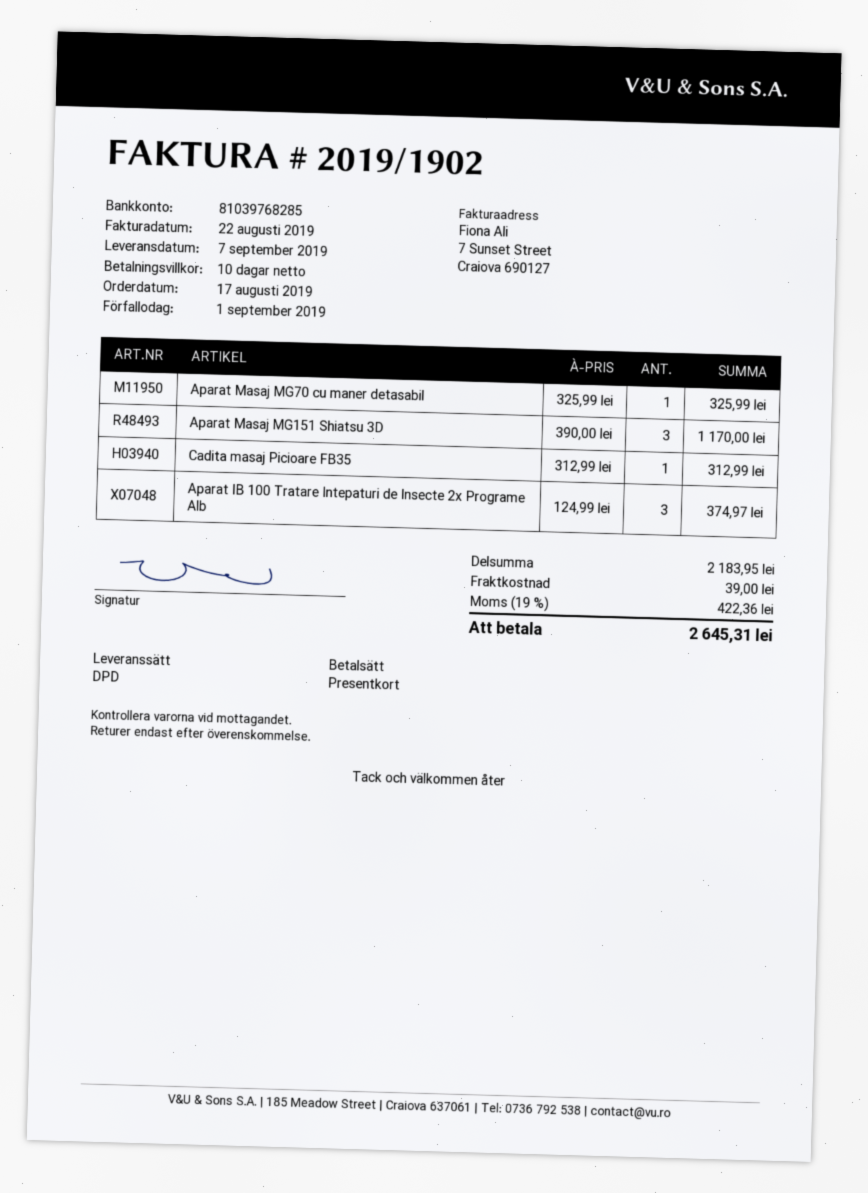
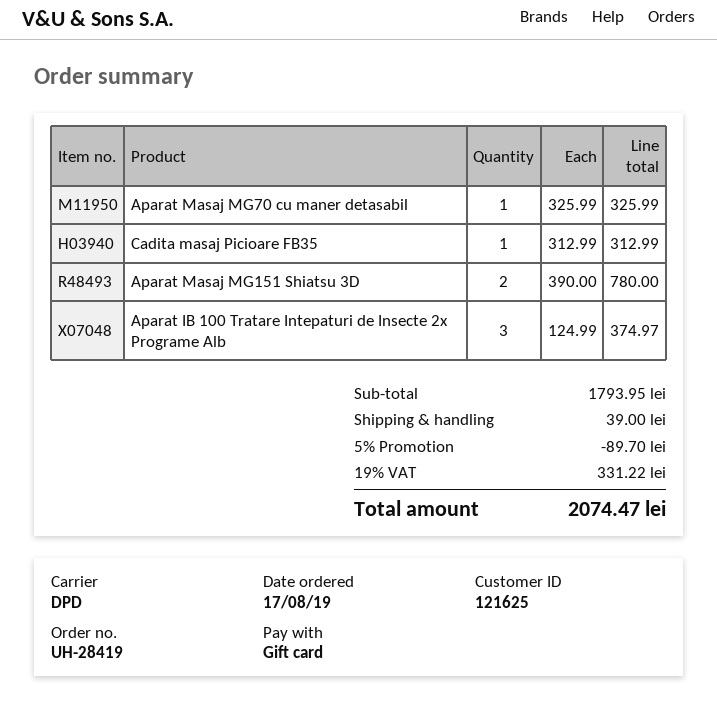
Aparat Masaj MG151 Shiatsu 3D: 3 x 390.00 = 1170.00 -> 2 x 390.00 = 780.00
subtotal: 2183.95 -> 1793.95
discount: none -> 5% = 89.70
tax: 19% = 422.36 -> 19% = 331.22
total: 2645.31 -> 2074.47

